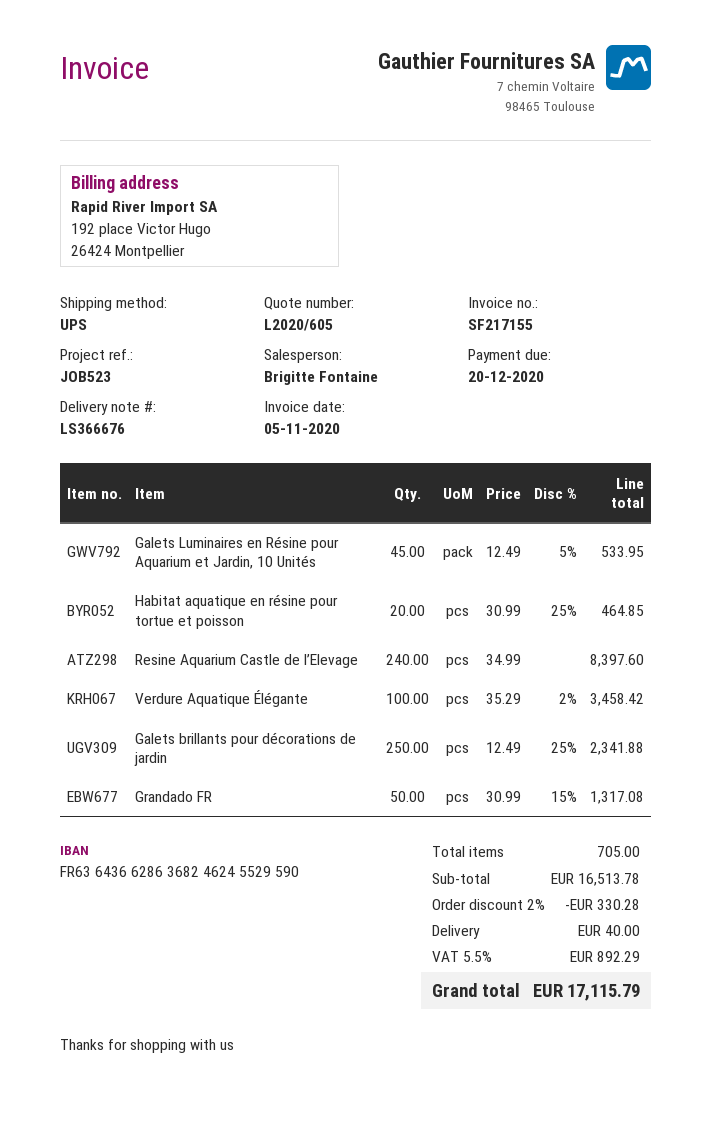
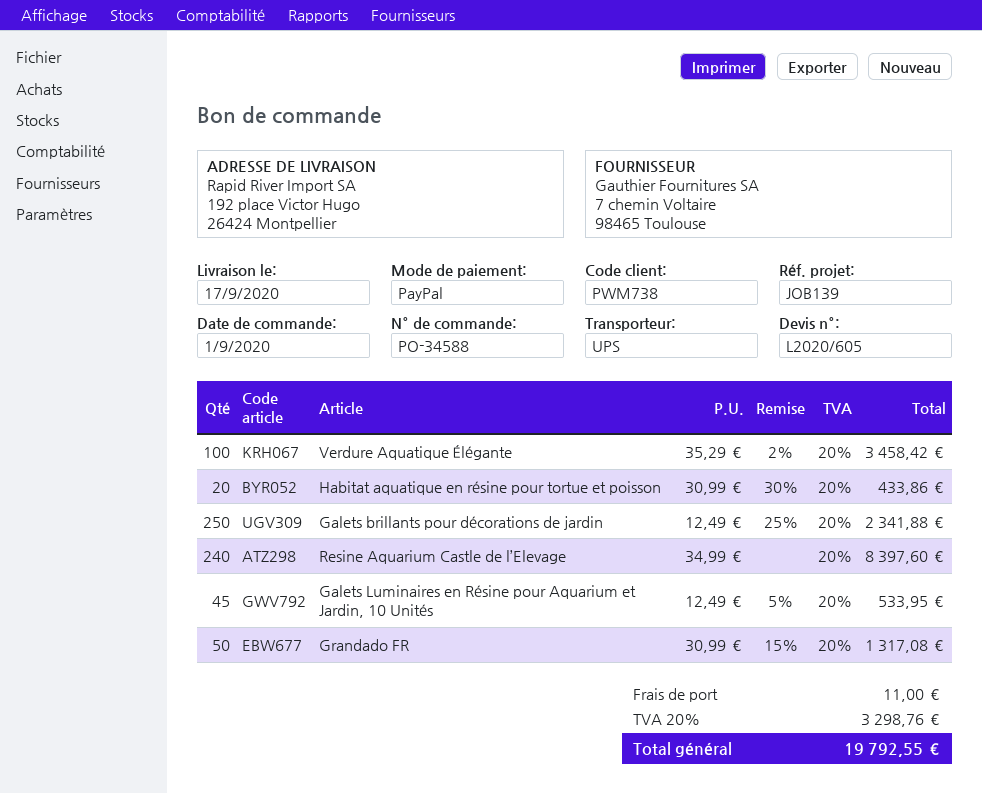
reference: JOB523 -> JOB139
Habitat aquatique en résine pour tortue et poisson: 20 x 30.99 - 25% = 464.85 -> 20 x 30.99 - 30% = 433.86
discount: 2% = 330.28 -> none
shipping: 40.00 -> 11.00
tax: 5.5% = 892.29 -> 20% = 3298.76
total: 17115.79 -> 19792.55

